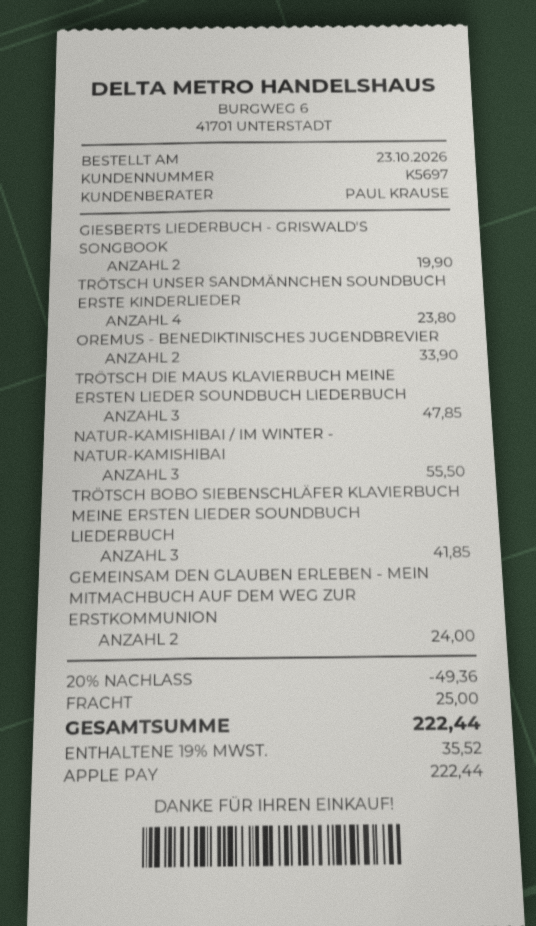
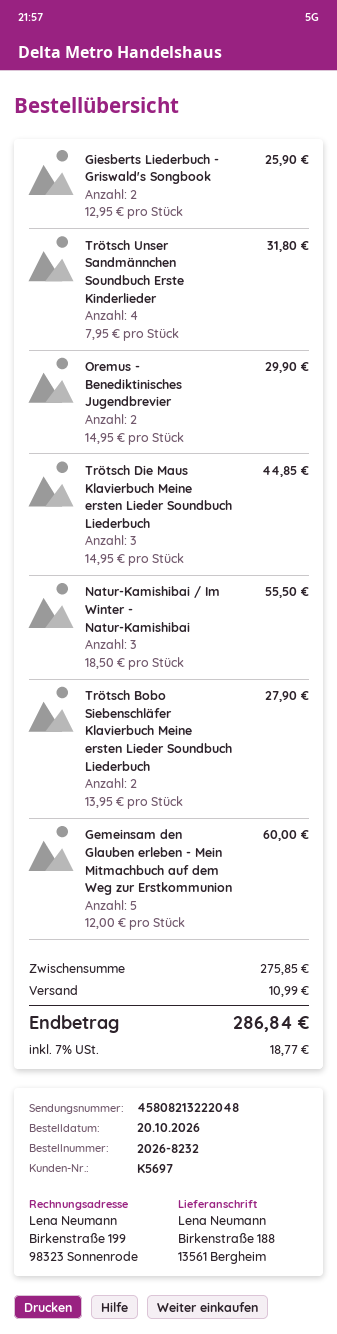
order date: 2026-10-23 -> 2026-10-20
GIESBERTS LIEDERBUCH - GRISWALD'S SONGBOOK: 2 for 19.90 -> 2 for 25.90
TRÖTSCH UNSER SANDMÄNNCHEN SOUNDBUCH ERSTE KINDERLIEDER: 4 for 23.80 -> 4 for 31.80
OREMUS - BENEDIKTINISCHES JUGENDBREVIER: 2 for 33.90 -> 2 for 29.90
TRÖTSCH DIE MAUS KLAVIERBUCH MEINE ERSTEN LIEDER SOUNDBUCH LIEDERBUCH: 3 for 47.85 -> 3 for 44.85
TRÖTSCH BOBO SIEBENSCHLÄFER KLAVIERBUCH MEINE ERSTEN LIEDER SOUNDBUCH LIEDERBUCH: 3 for 41.85 -> 2 for 27.90
GEMEINSAM DEN GLAUBEN ERLEBEN - MEIN MITMACHBUCH AUF DEM WEG ZUR ERSTKOMMUNION: 2 for 24.00 -> 5 for 60.00
discount: 20% = 49.36 -> none
shipping: 25.00 -> 10.99
tax: 19% = 35.52 -> 7% = 18.77
total: 222.44 -> 286.84

